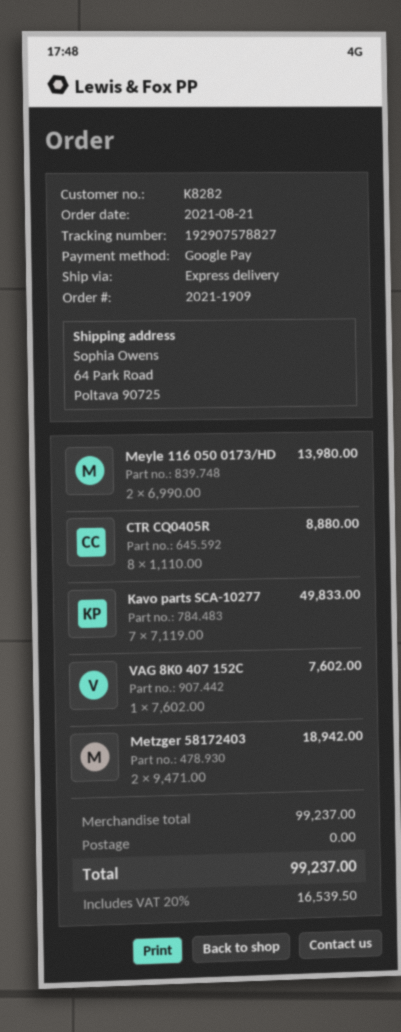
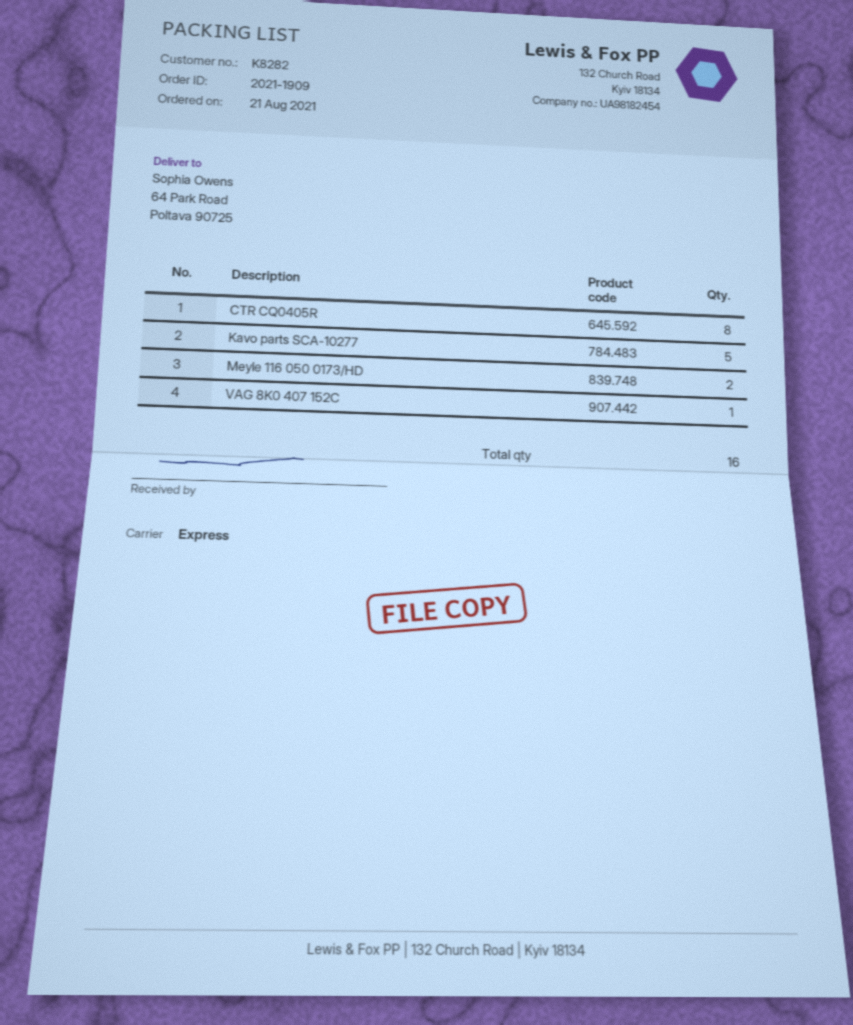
Kavo parts SCA-10277: 7 -> 5
Metzger 58172403: 2 -> none

